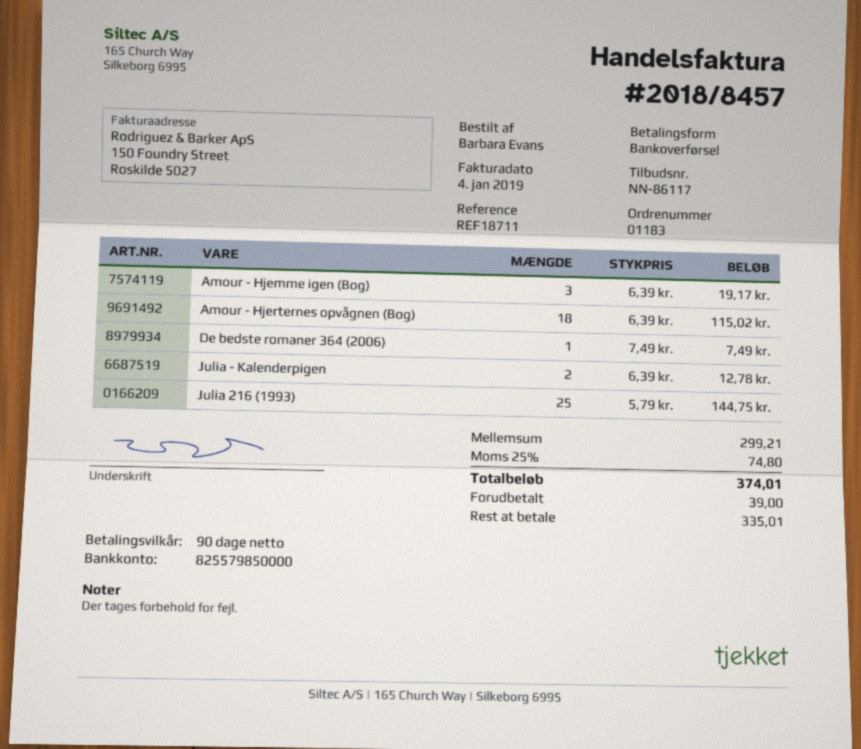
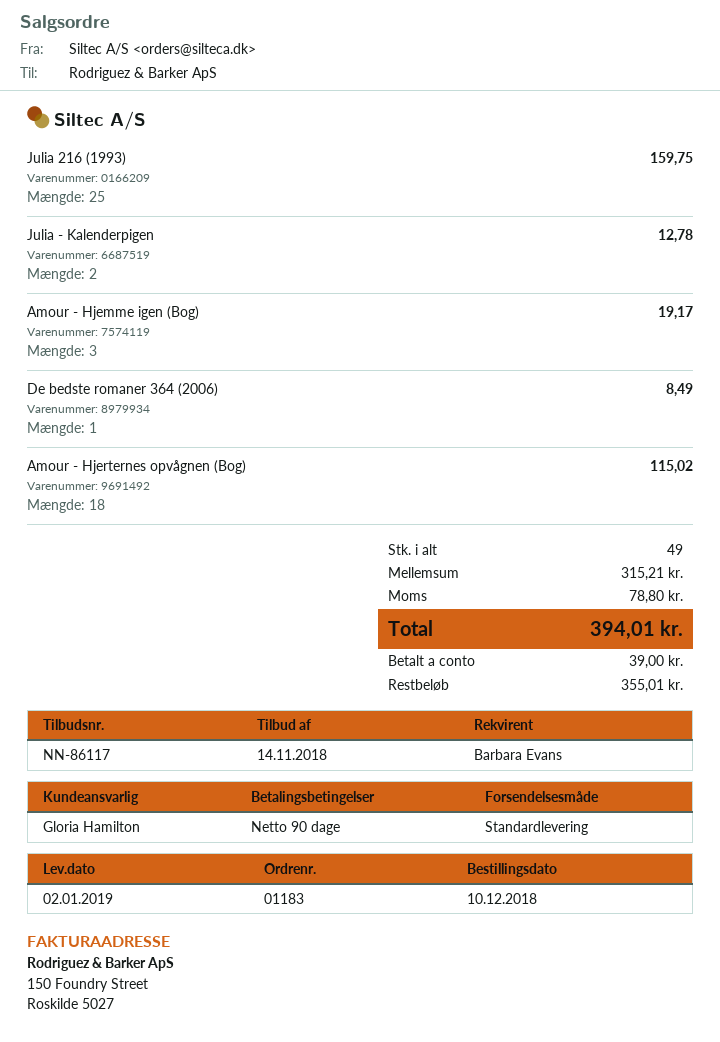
De bedste romaner 364 (2006): 1 for 7.49 -> 1 for 8.49
Julia 216 (1993): 25 for 144.75 -> 25 for 159.75
subtotal: 299.21 -> 315.21
tax: 74.80 -> 78.80
total: 374.01 -> 394.01
balance: 335.01 -> 355.01

